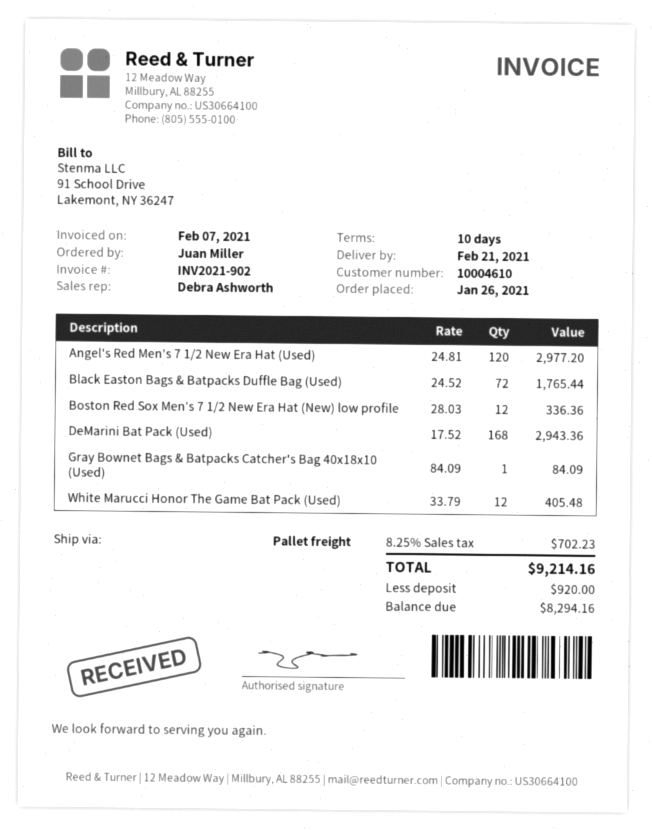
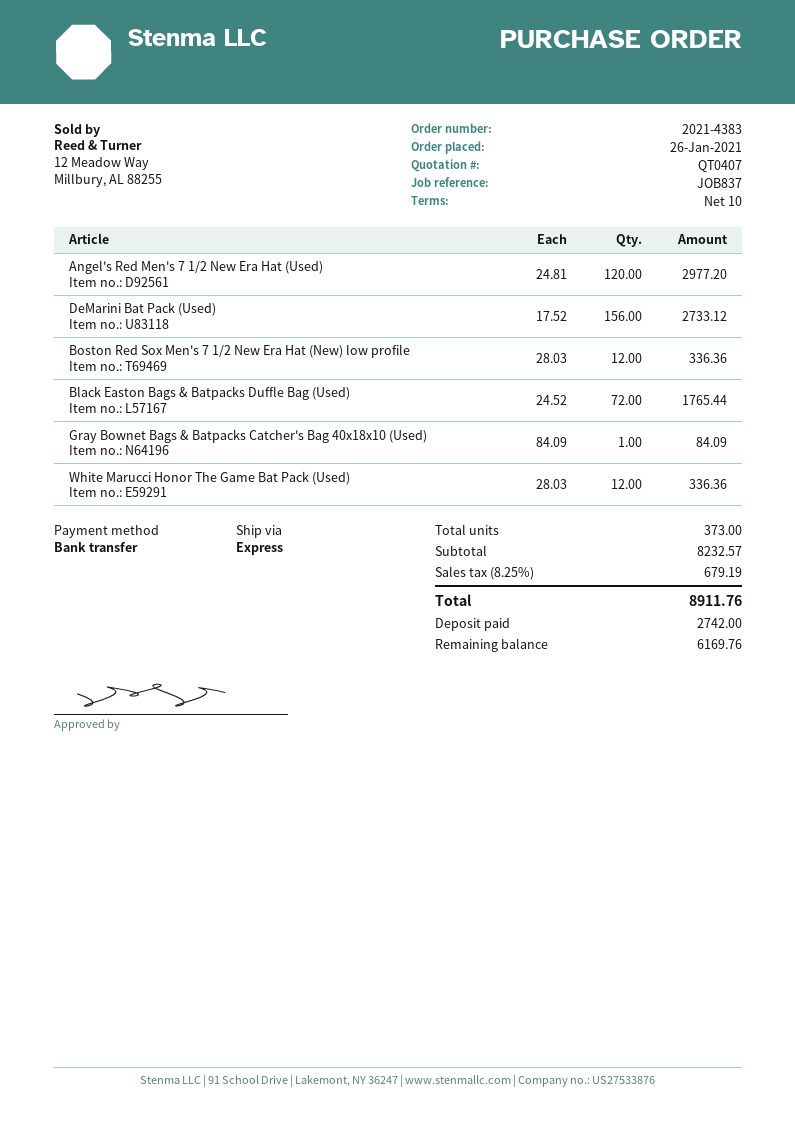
shipping method: pallet freight -> express
DeMarini Bat Pack (Used): 168 x 17.52 = 2943.36 -> 156 x 17.52 = 2733.12
White Marucci Honor The Game Bat Pack (Used): 12 x 33.79 = 405.48 -> 12 x 28.03 = 336.36
tax: 8.25% = 702.23 -> 8.25% = 679.19
total: 9214.16 -> 8911.76
deposit: 920.00 -> 2742.00
balance: 8294.16 -> 6169.76

